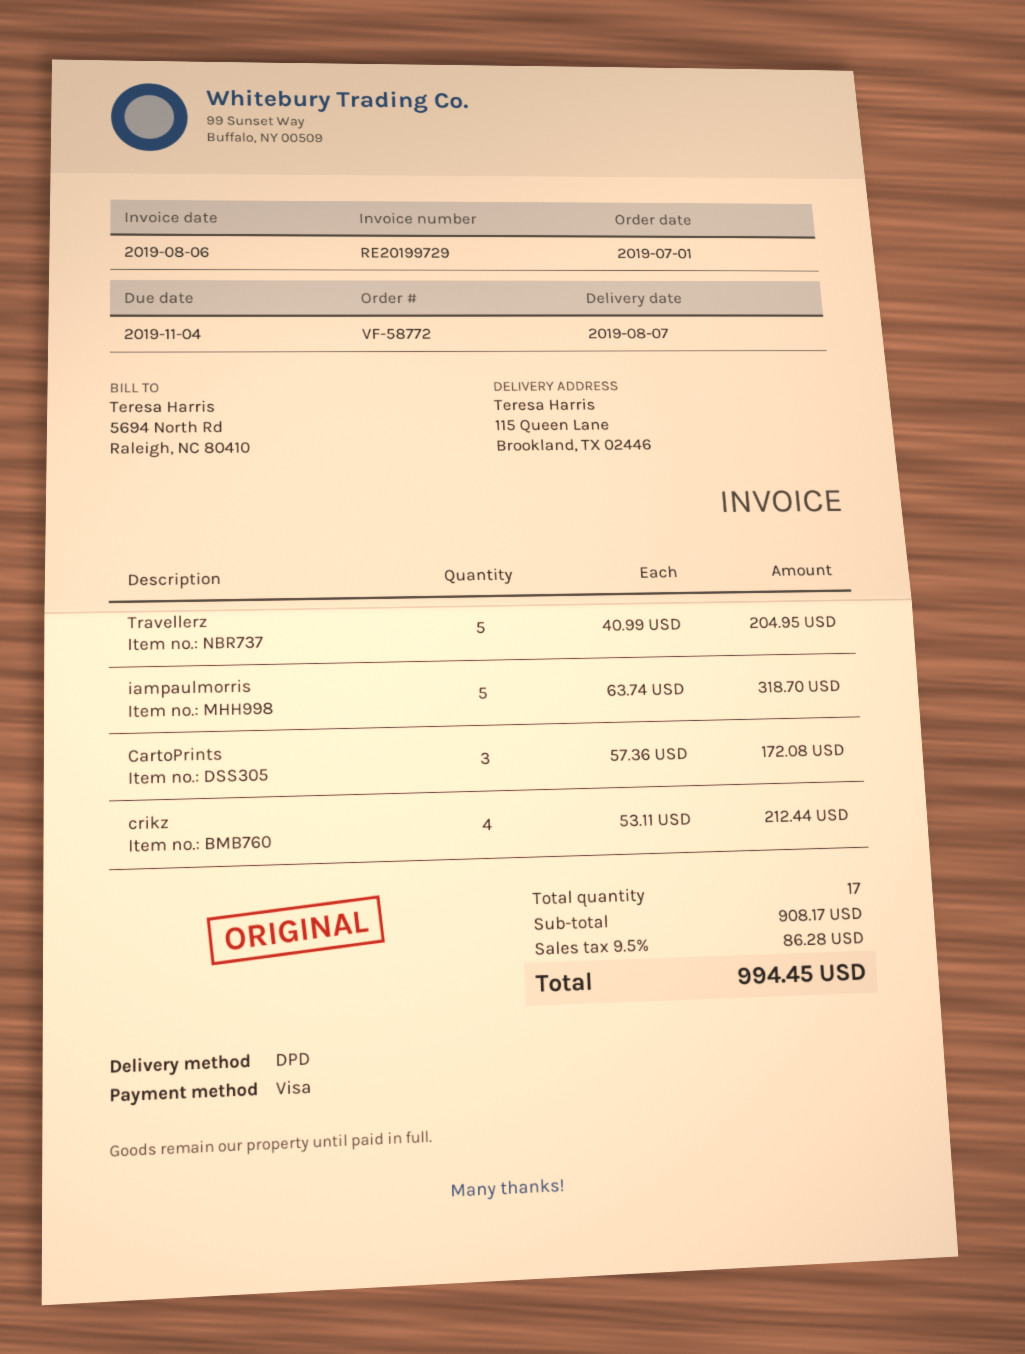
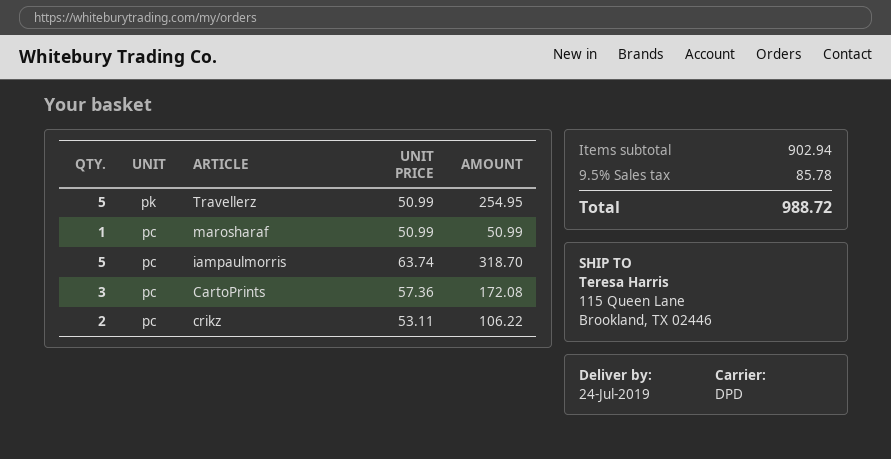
delivery date: 2019-08-07 -> 2019-07-24
Travellerz: 5 x 40.99 = 204.95 -> 5 x 50.99 = 254.95
crikz: 4 x 53.11 = 212.44 -> 2 x 53.11 = 106.22
marosharaf: none -> 1 x 50.99 = 50.99
subtotal: 908.17 -> 902.94
tax: 9.5% = 86.28 -> 9.5% = 85.78
total: 994.45 -> 988.72

